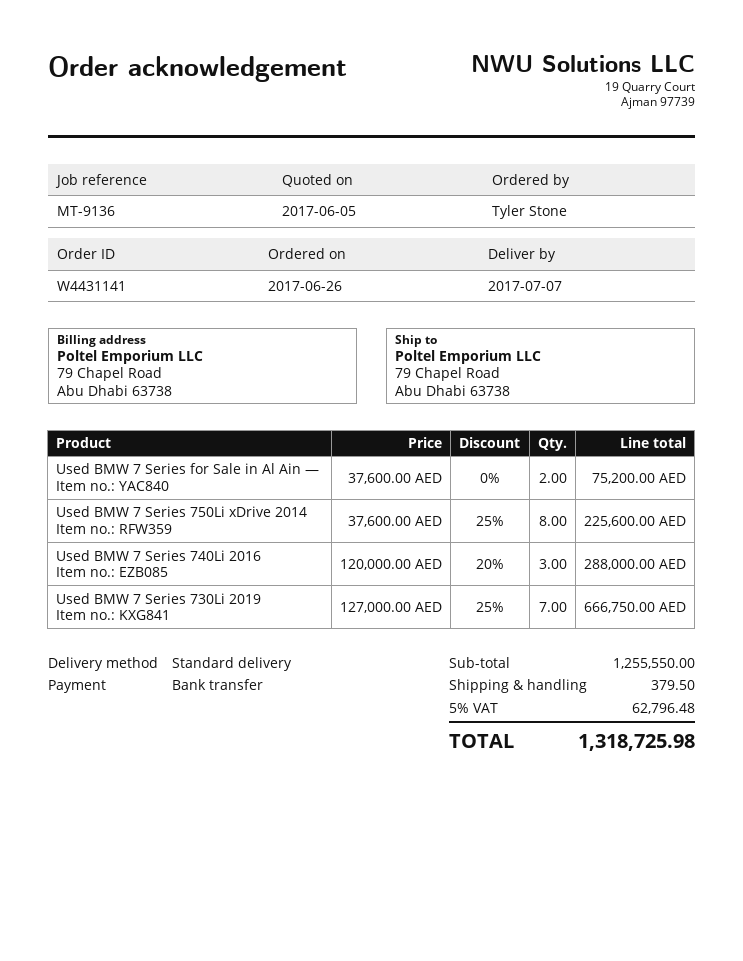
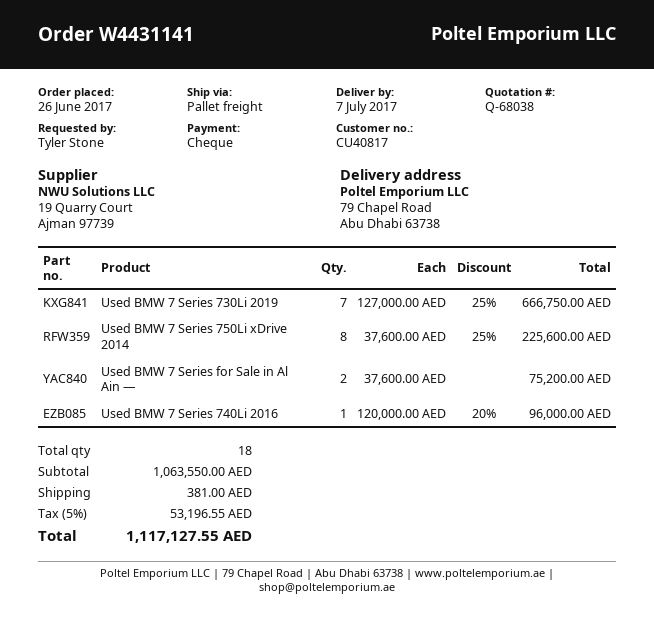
payment method: bank transfer -> cheque
shipping method: standard -> pallet freight
Used BMW 7 Series 740Li 2016: 3 x 120000.00 - 20% = 288000.00 -> 1 x 120000.00 - 20% = 96000.00
subtotal: 1255550.00 -> 1063550.00
shipping: 379.50 -> 381.00
tax: 5% = 62796.48 -> 5% = 53196.55
total: 1318725.98 -> 1117127.55

